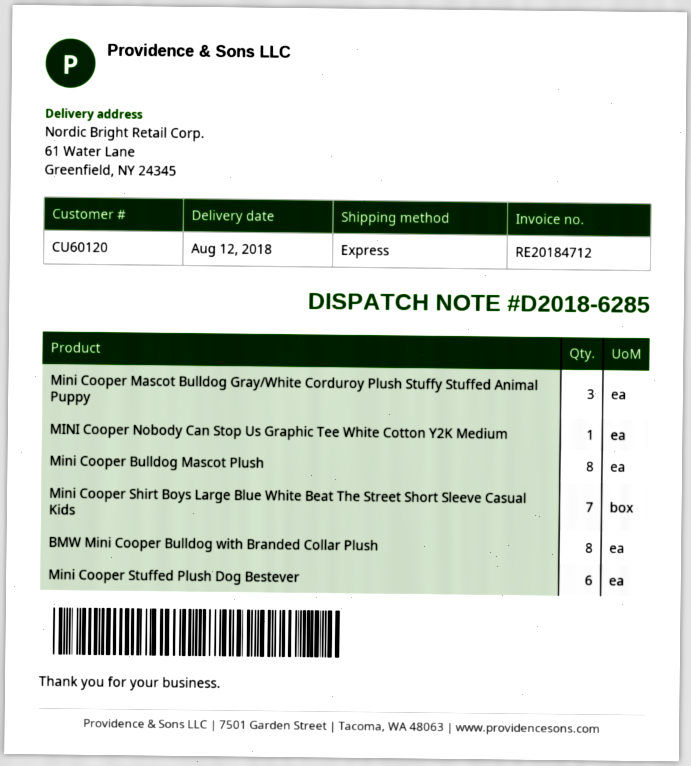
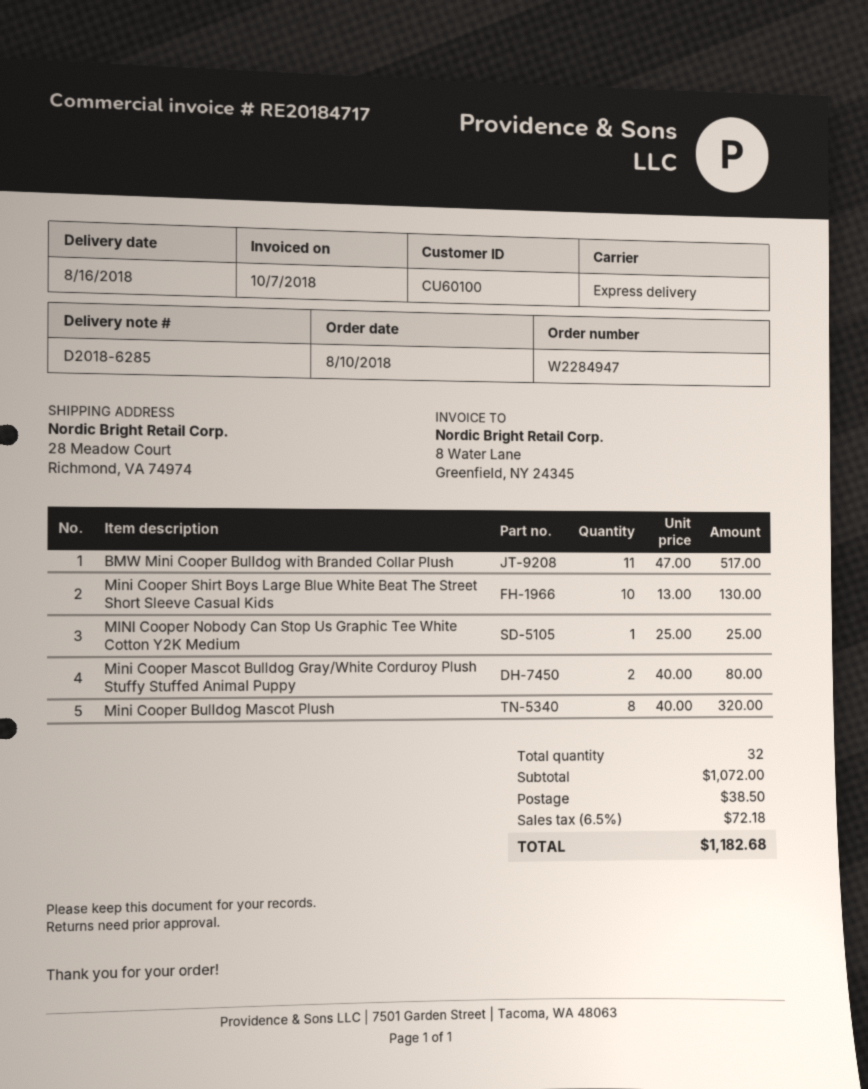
delivery date: 2018-08-12 -> 2018-08-16
invoice number: RE20184712 -> RE20184717
customer number: CU60120 -> CU60100
ship to: 61 Water Lane, Greenfield, NY 24345 -> 28 Meadow Court, Richmond, VA 74974
Mini Cooper Mascot Bulldog Gray/White Corduroy Plush Stuffy Stuffed Animal Puppy: 3 -> 2
Mini Cooper Shirt Boys Large Blue White Beat The Street Short Sleeve Casual Kids: 7 -> 10
BMW Mini Cooper Bulldog with Branded Collar Plush: 8 -> 11
Mini Cooper Stuffed Plush Dog Bestever: 6 -> none

